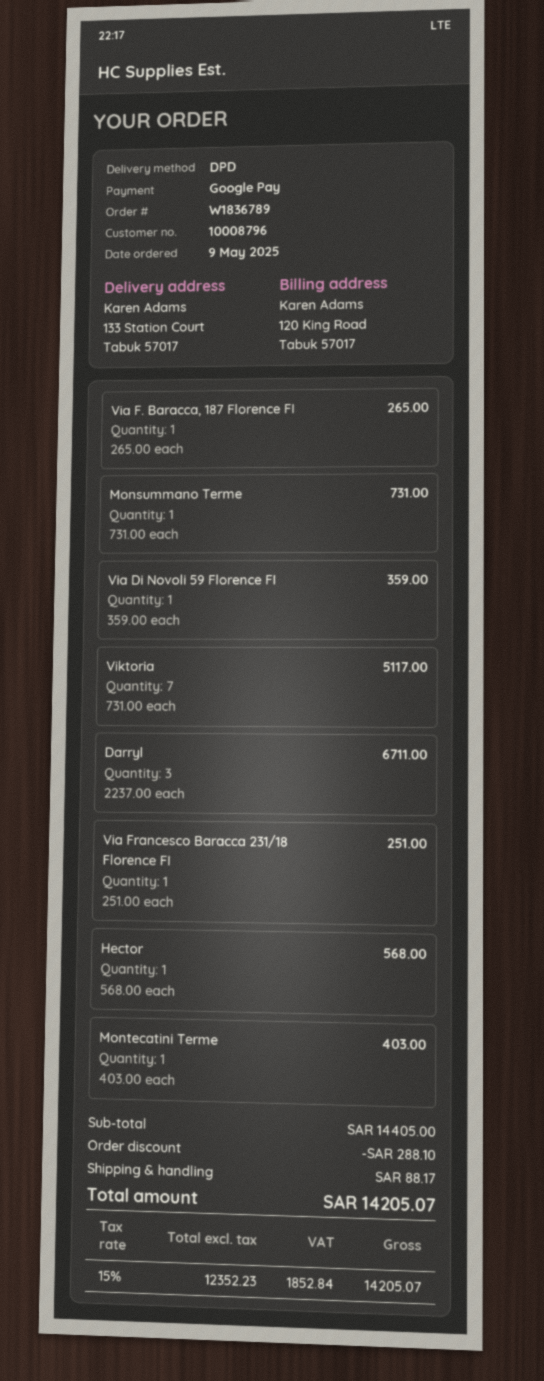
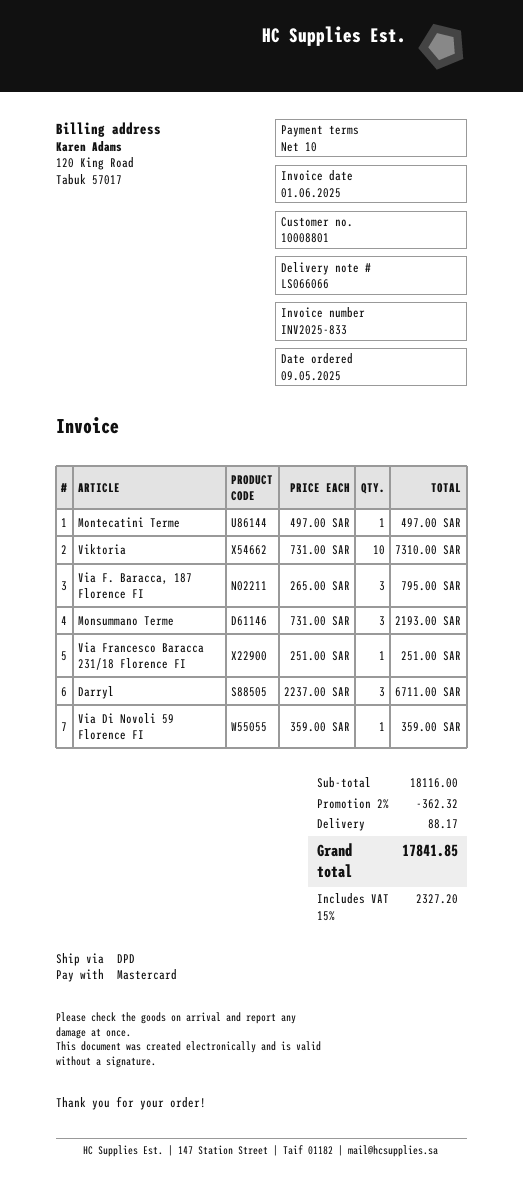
customer number: 10008796 -> 10008801
payment method: Google Pay -> Mastercard
Via F. Baracca, 187 Florence FI: 1 x 265.00 = 265.00 -> 3 x 265.00 = 795.00
Monsummano Terme: 1 x 731.00 = 731.00 -> 3 x 731.00 = 2193.00
Viktoria: 7 x 731.00 = 5117.00 -> 10 x 731.00 = 7310.00
Hector: 1 x 568.00 = 568.00 -> none
Montecatini Terme: 1 x 403.00 = 403.00 -> 1 x 497.00 = 497.00
subtotal: 14405.00 -> 18116.00
discount: 288.10 -> 362.32
tax: 15% = 1852.84 -> 15% = 2327.20
total: 14205.07 -> 17841.85

